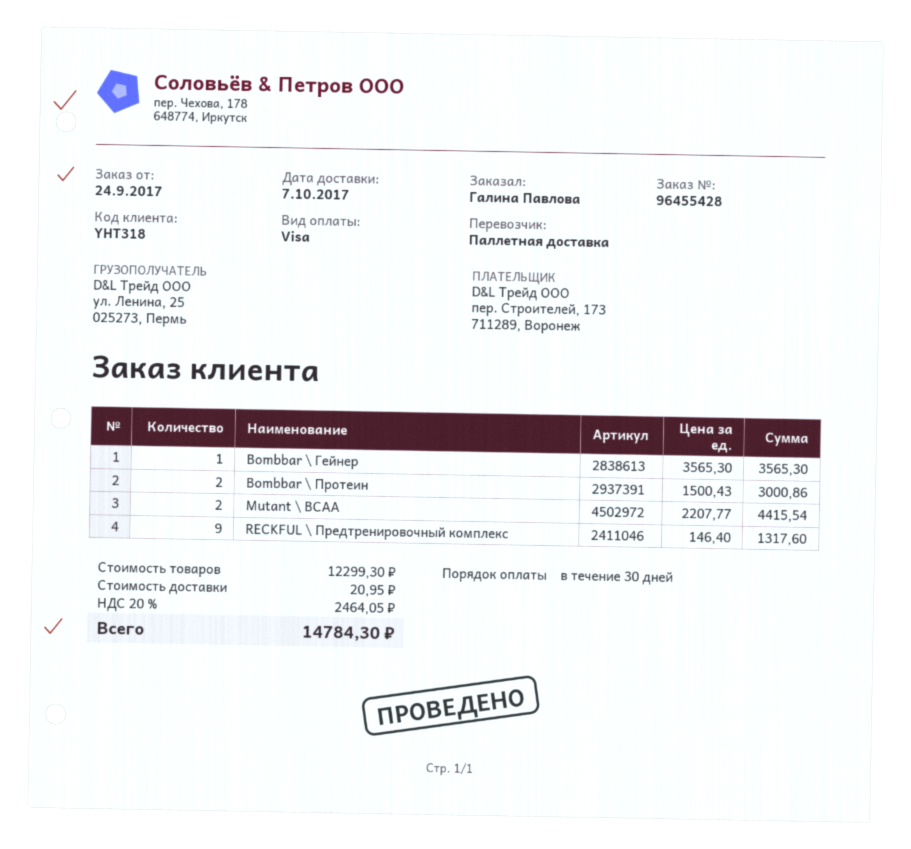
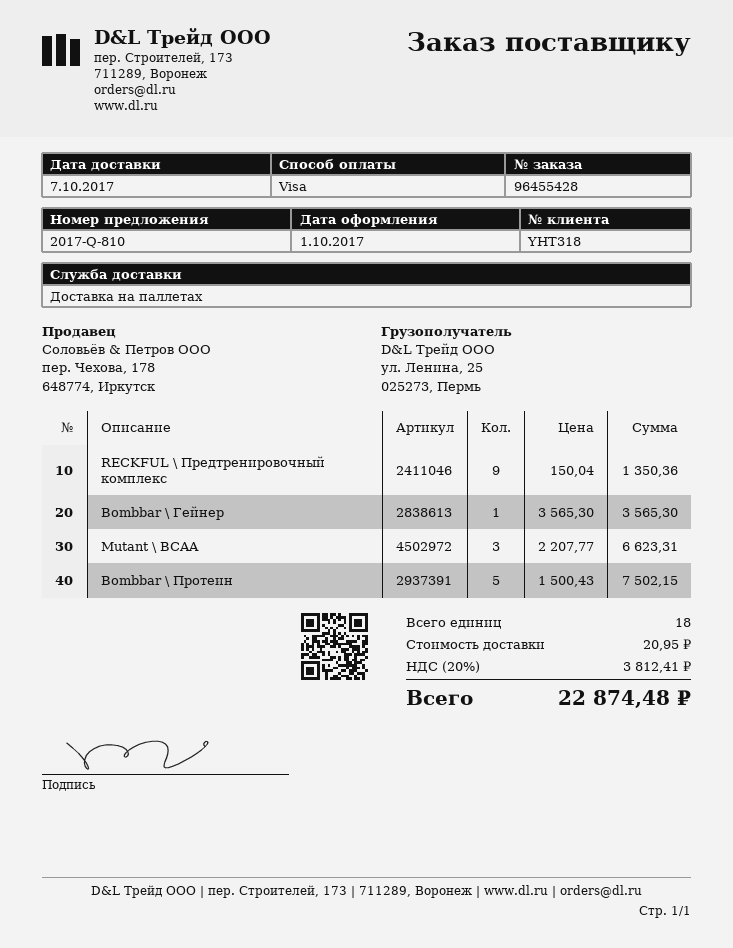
order date: 2017-09-24 -> 2017-10-01
Bombbar \ Протеин: 2 x 1500.43 = 3000.86 -> 5 x 1500.43 = 7502.15
Mutant \ BCAA: 2 x 2207.77 = 4415.54 -> 3 x 2207.77 = 6623.31
RECKFUL \ Предтренировочный комплекс: 9 x 146.40 = 1317.60 -> 9 x 150.04 = 1350.36
tax: 20% = 2464.05 -> 20% = 3812.41
total: 14784.30 -> 22874.48

